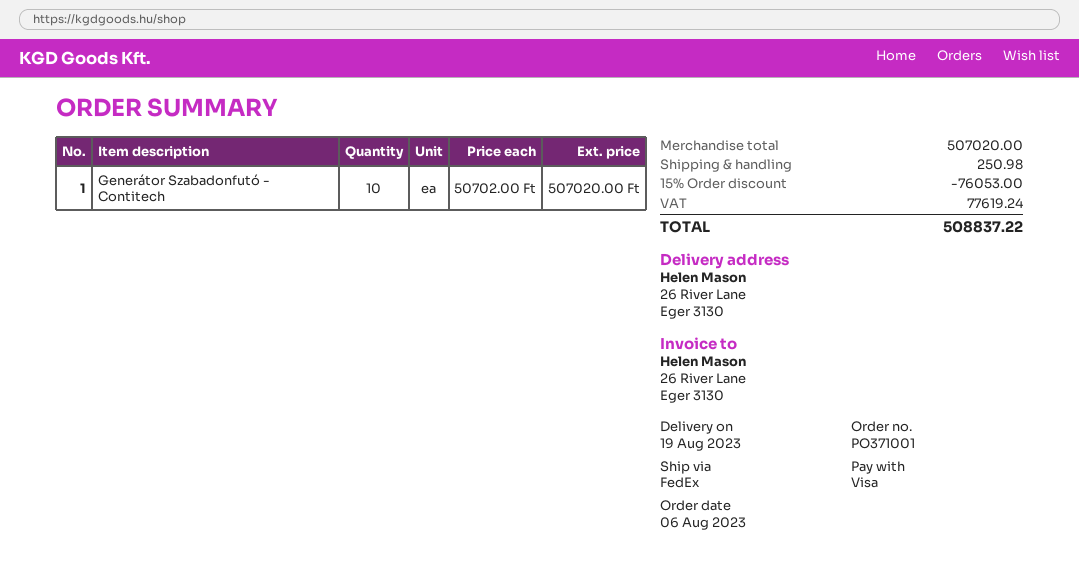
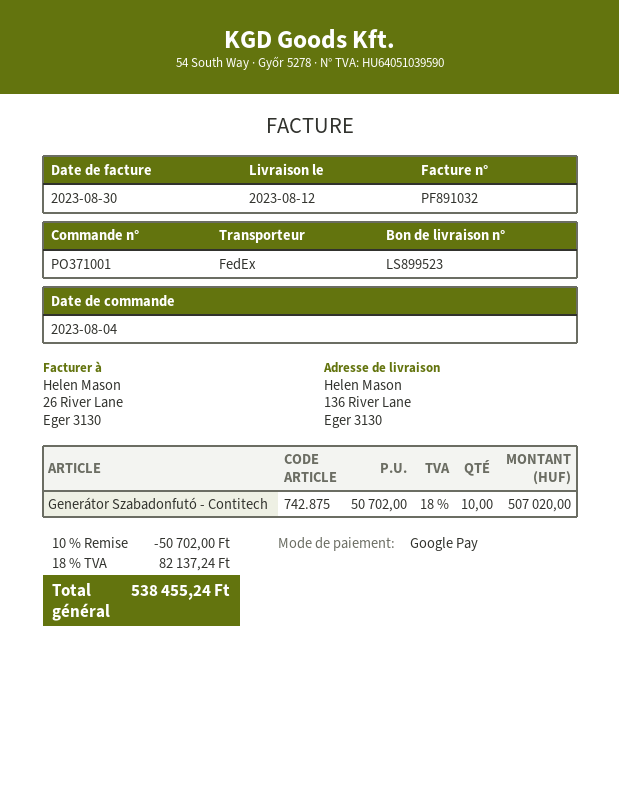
order date: 2023-08-06 -> 2023-08-04
delivery date: 2023-08-19 -> 2023-08-12
payment method: Visa -> Google Pay
ship to: 26 River Lane, Eger 3130 -> 136 River Lane, Eger 3130
discount: 15% = 76053.00 -> 10% = 50702.00
shipping: 250.98 -> none
tax: 77619.24 -> 82137.24
total: 508837.22 -> 538455.24

